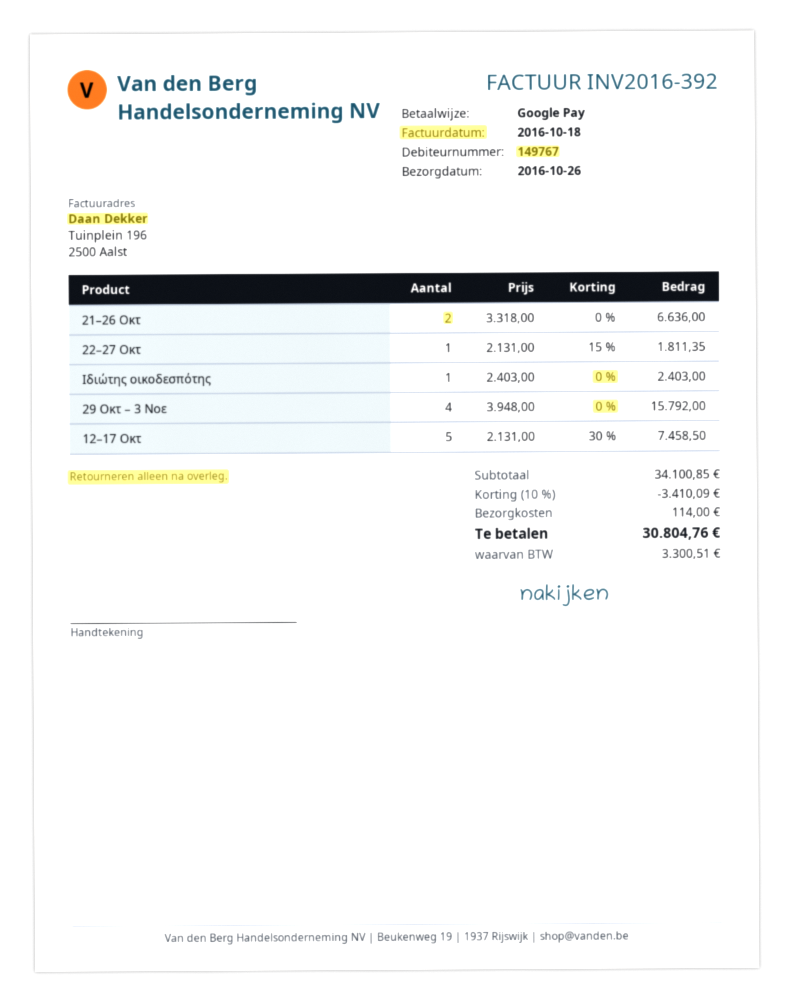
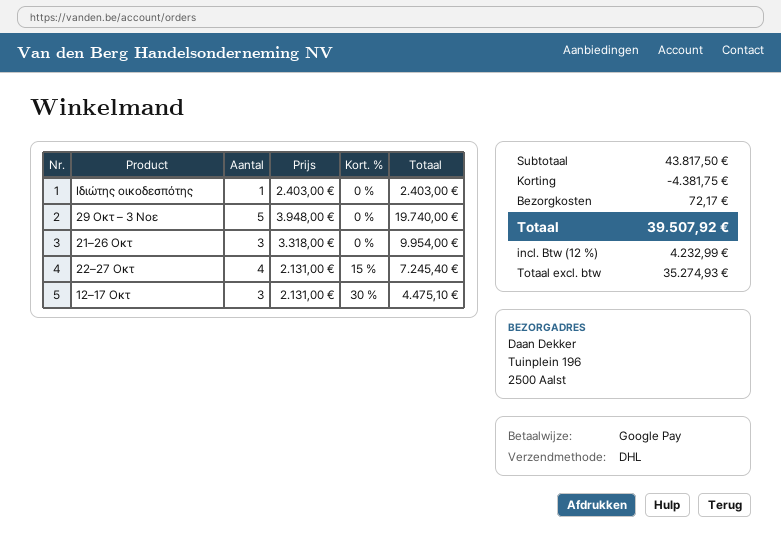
21–26 Οκτ: 2 x 3318.00 = 6636.00 -> 3 x 3318.00 = 9954.00
22–27 Οκτ: 1 x 2131.00 - 15% = 1811.35 -> 4 x 2131.00 - 15% = 7245.40
29 Οκτ – 3 Νοε: 4 x 3948.00 = 15792.00 -> 5 x 3948.00 = 19740.00
12–17 Οκτ: 5 x 2131.00 - 30% = 7458.50 -> 3 x 2131.00 - 30% = 4475.10
subtotal: 34100.85 -> 43817.50
discount: 3410.09 -> 4381.75
shipping: 114.00 -> 72.17
tax: 3300.51 -> 4232.99
total: 30804.76 -> 39507.92

